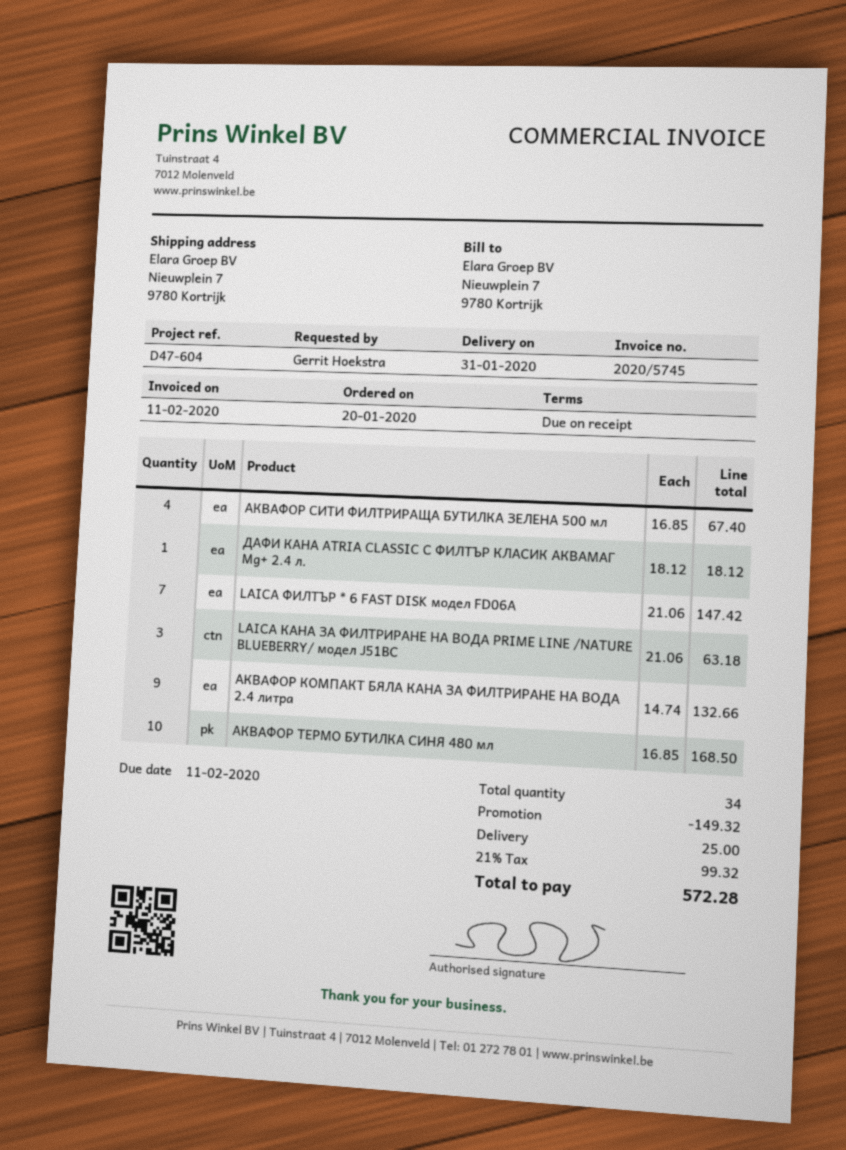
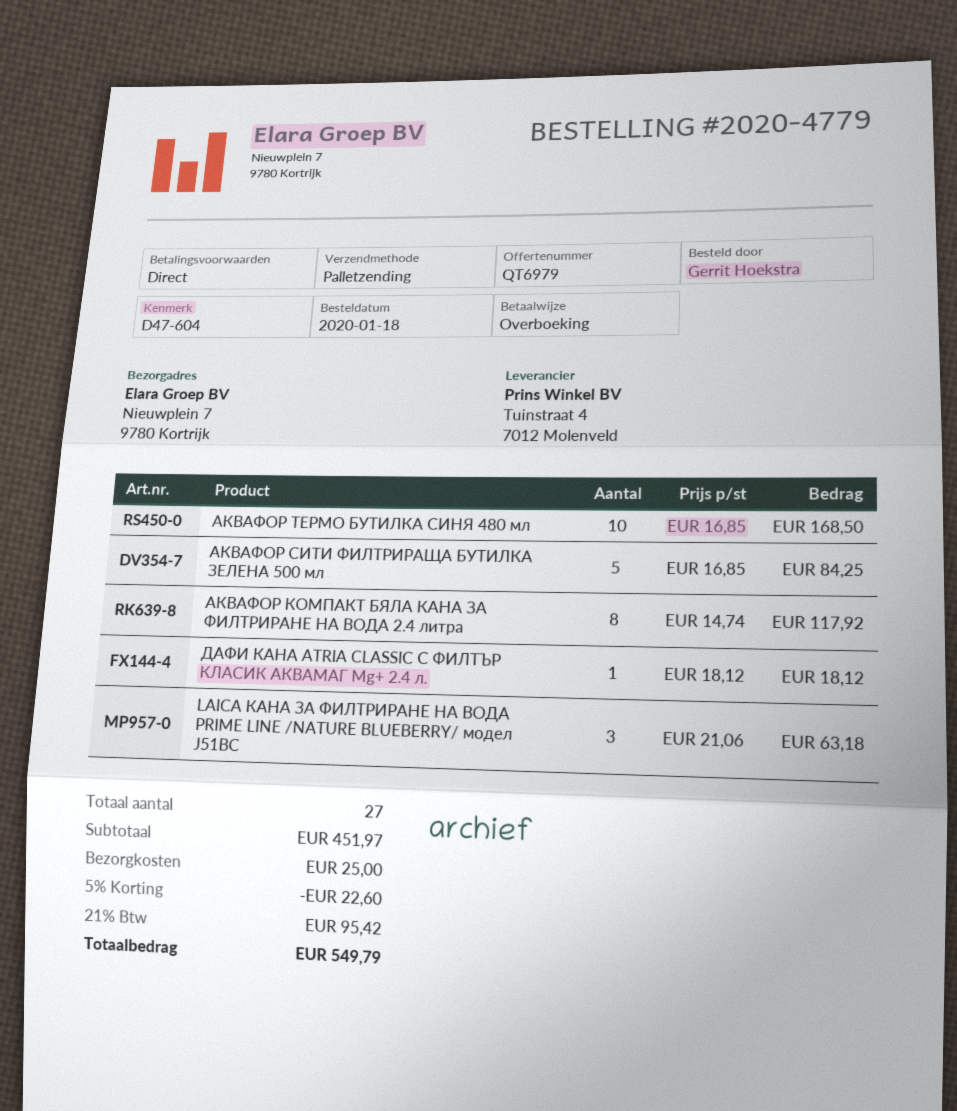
order date: 2020-01-20 -> 2020-01-18
АКВАФОР СИТИ ФИЛТРИРАЩА БУТИЛКА ЗЕЛЕНА 500 мл: 4 x 16.85 = 67.40 -> 5 x 16.85 = 84.25
LAICA ФИЛТЪР * 6 FAST DISK модел FD06A: 7 x 21.06 = 147.42 -> none
АКВАФОР КОМПАКТ БЯЛА КАНА ЗА ФИЛТРИРАНЕ НА ВОДА 2.4 литра: 9 x 14.74 = 132.66 -> 8 x 14.74 = 117.92
total quantity: 34 -> 27
discount: 149.32 -> 22.60
tax: 21% = 99.32 -> 21% = 95.42
total: 572.28 -> 549.79

